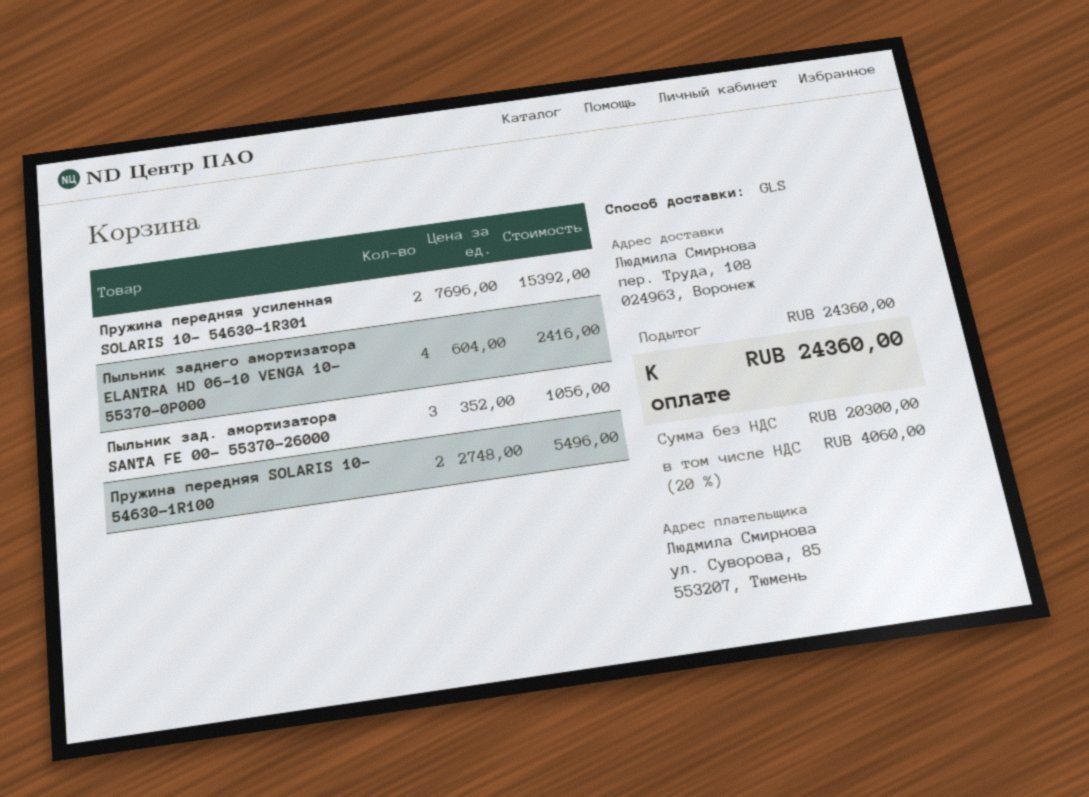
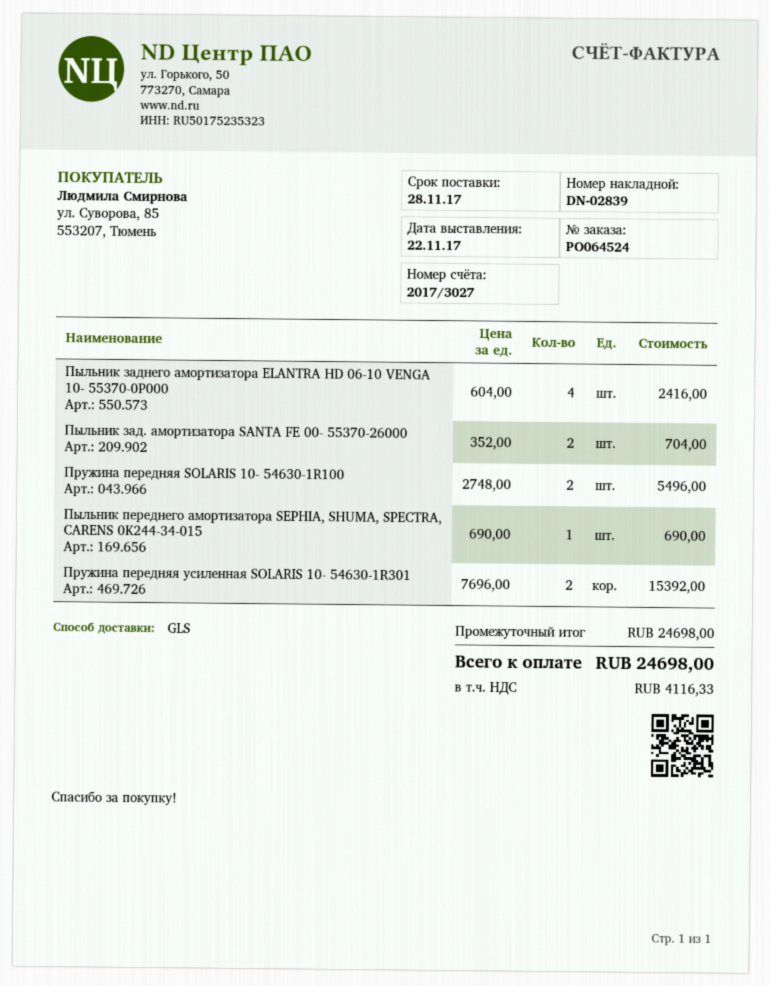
Пыльник зад. амортизатора SANTA FE 00- 55370-26000: 3 x 352.00 = 1056.00 -> 2 x 352.00 = 704.00
Пыльник переднего амортизатора SEPHIA, SHUMA, SPECTRA, CARENS 0K244-34-015: none -> 1 x 690.00 = 690.00
subtotal: 24360.00 -> 24698.00
tax: 4060.00 -> 4116.33
total: 24360.00 -> 24698.00

